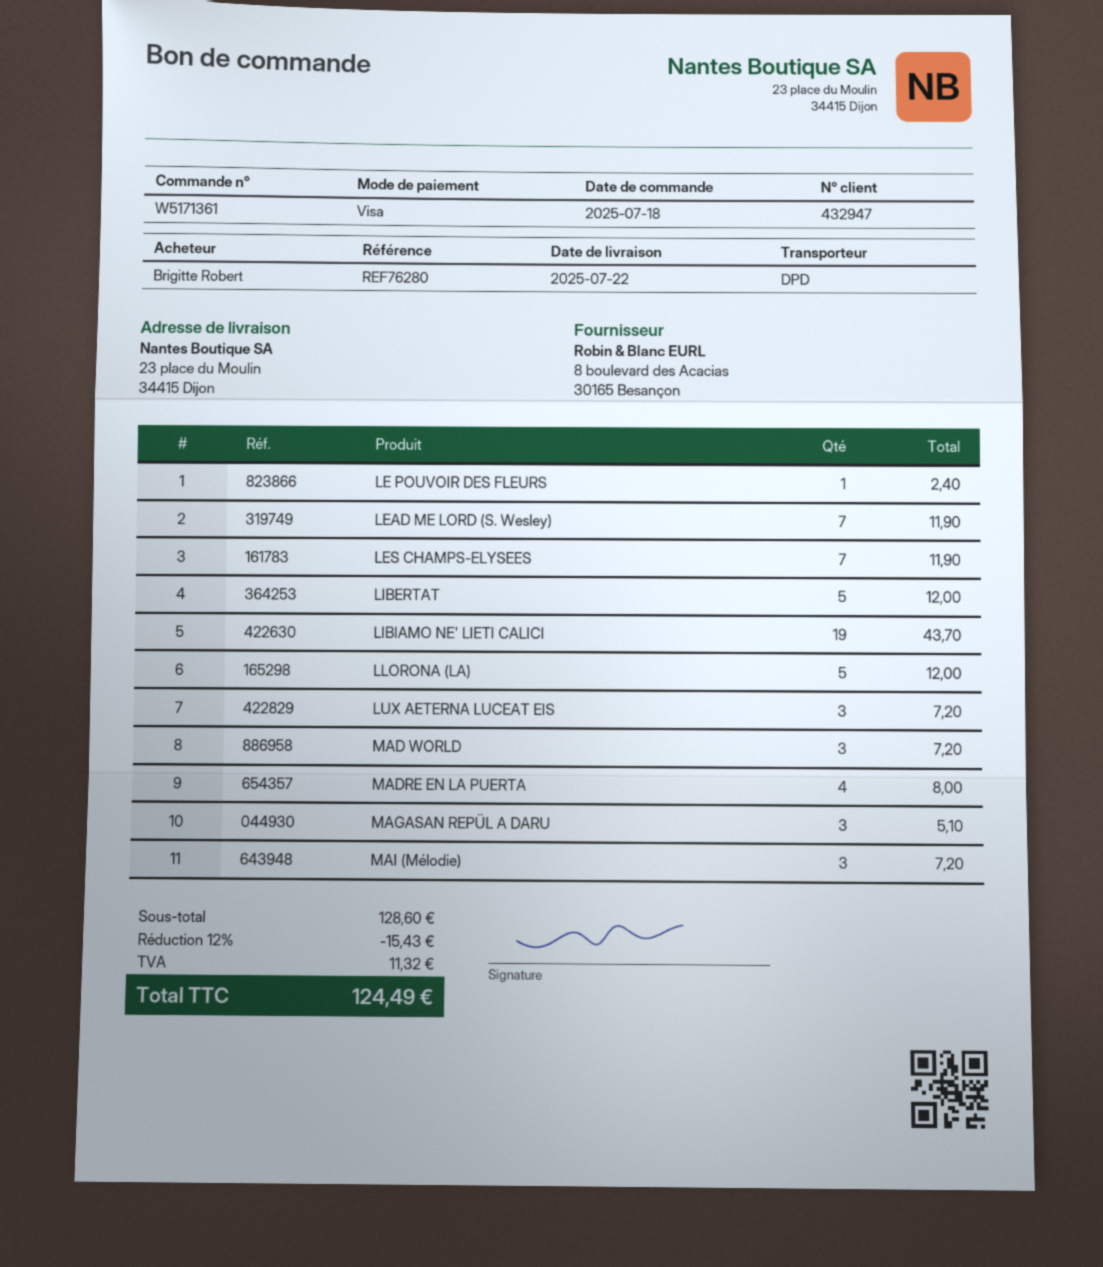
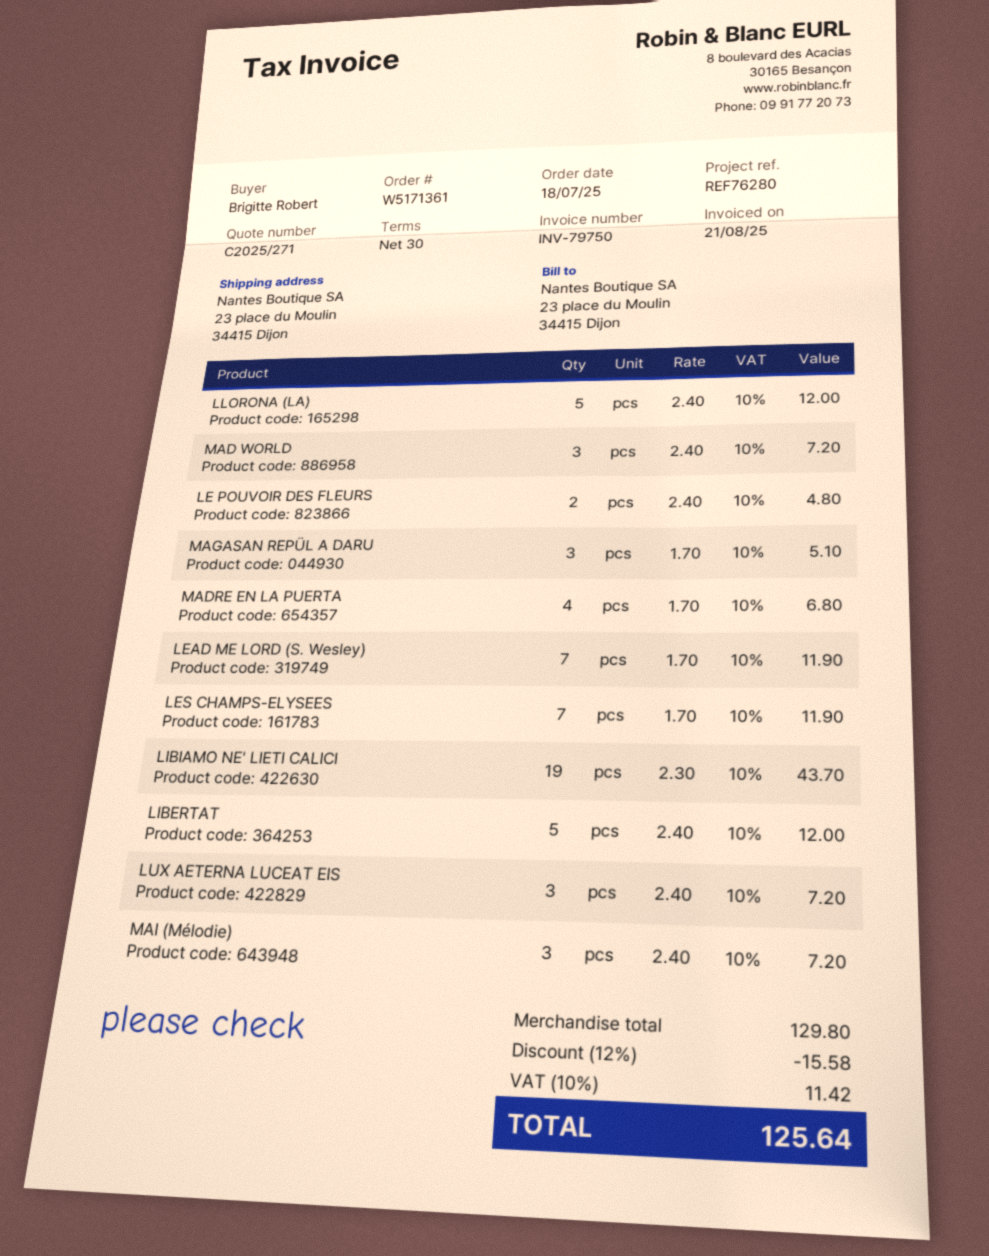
LE POUVOIR DES FLEURS: 1 for 2.40 -> 2 for 4.80
MADRE EN LA PUERTA: 4 for 8.00 -> 4 for 6.80
subtotal: 128.60 -> 129.80
discount: 12% = 15.43 -> 12% = 15.58
tax: 11.32 -> 11.42
total: 124.49 -> 125.64

